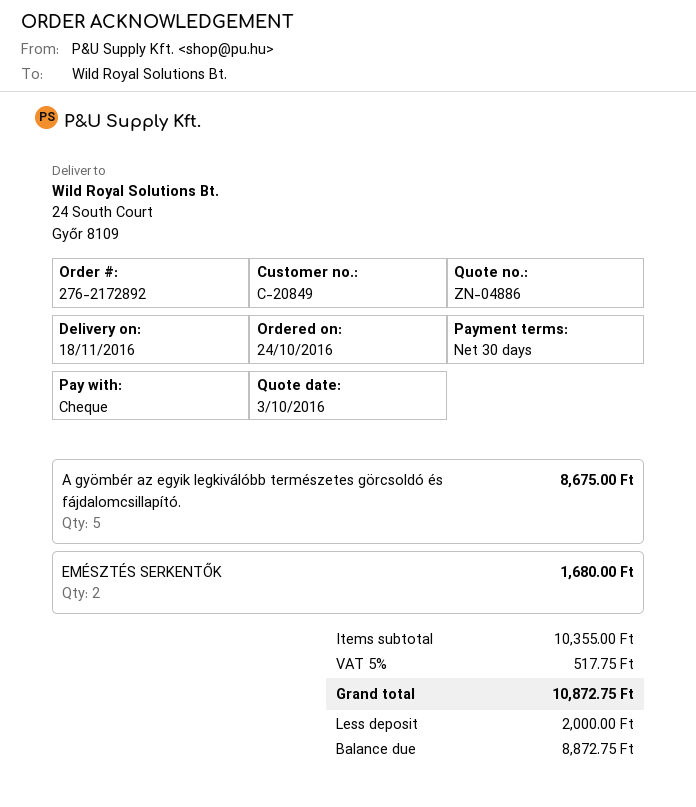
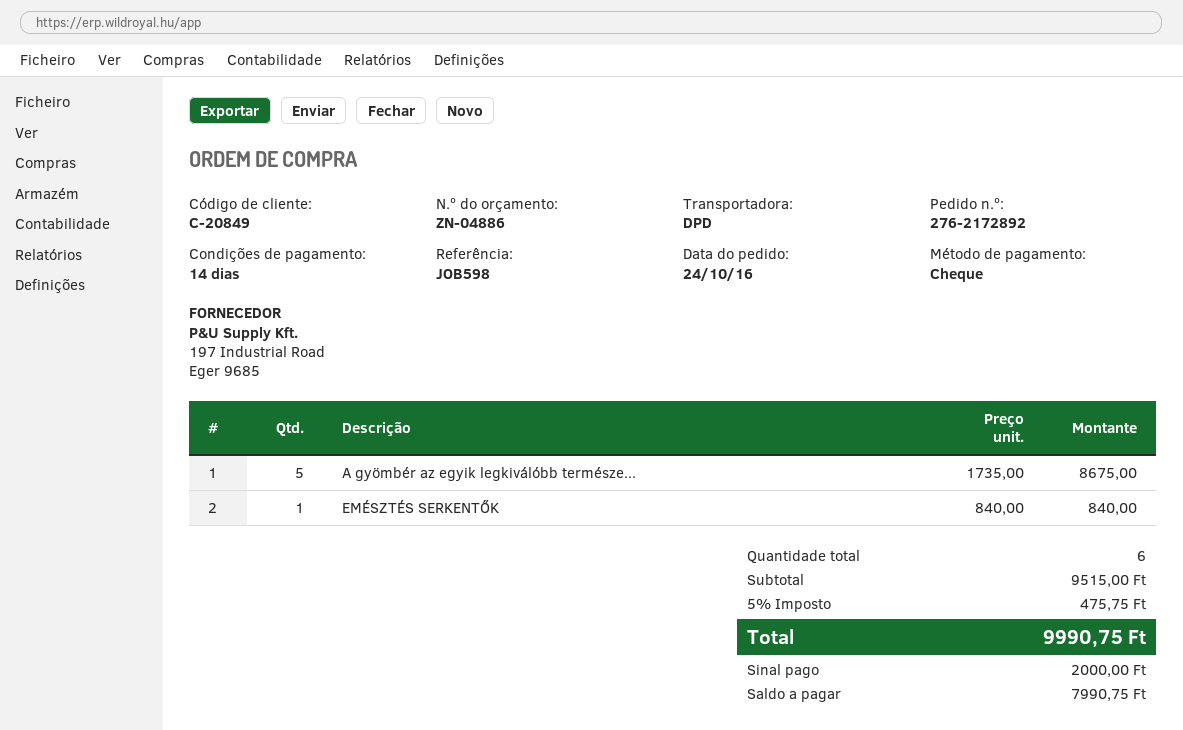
payment terms: 30 days -> 14 days
EMÉSZTÉS SERKENTŐK: 2 for 1680.00 -> 1 for 840.00
subtotal: 10355.00 -> 9515.00
tax: 5% = 517.75 -> 5% = 475.75
total: 10872.75 -> 9990.75
balance: 8872.75 -> 7990.75

